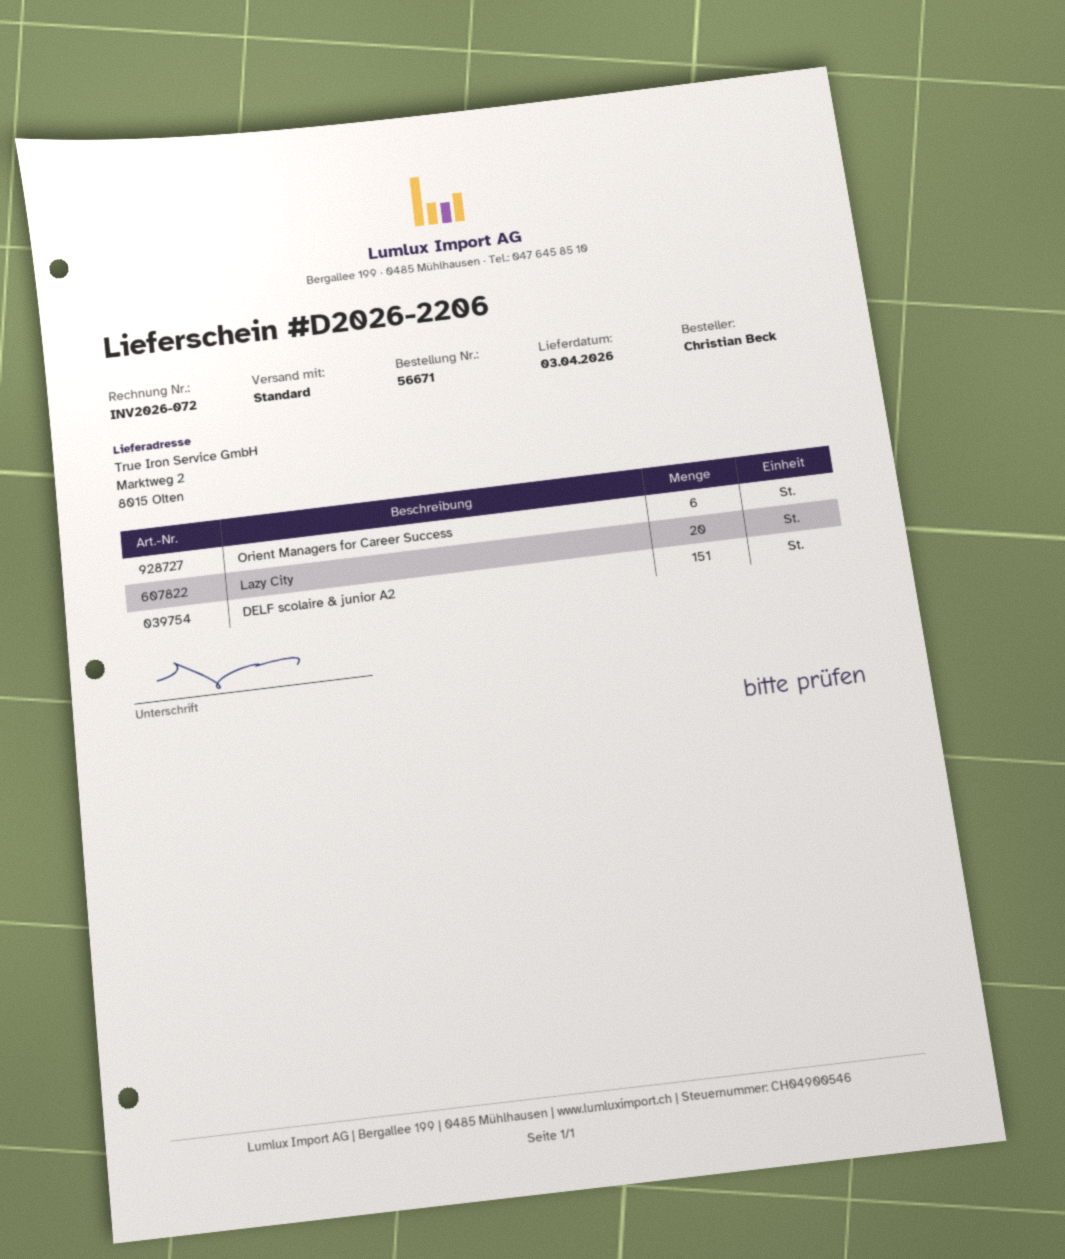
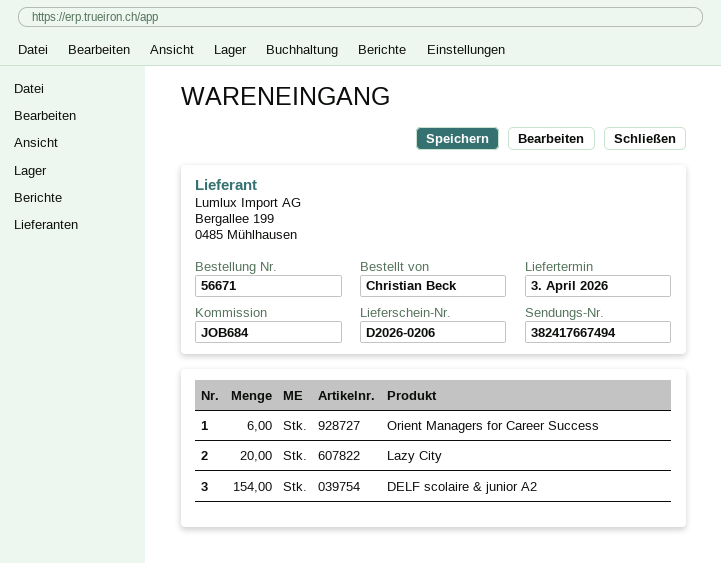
delivery note number: D2026-2206 -> D2026-0206
DELF scolaire & junior A2: 151 -> 154

